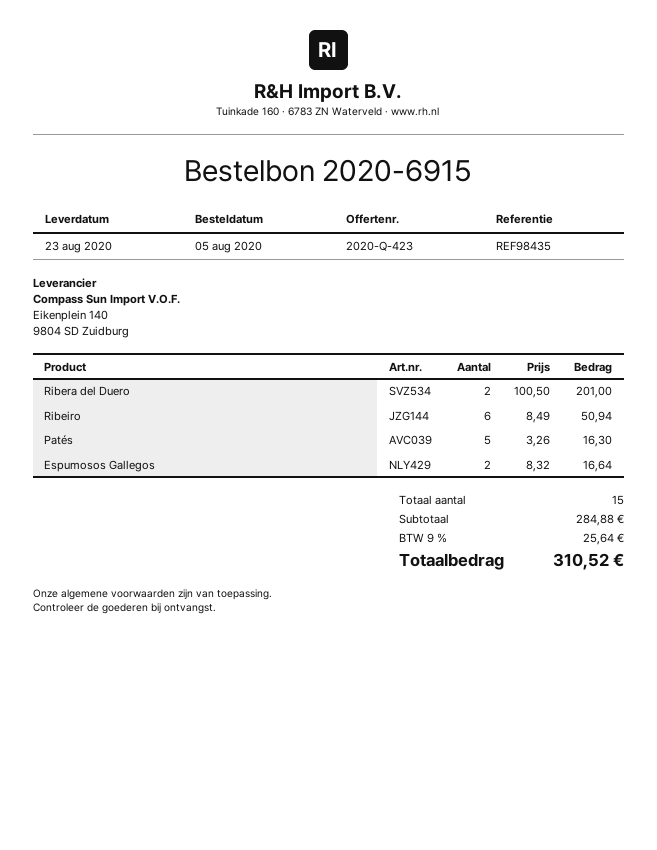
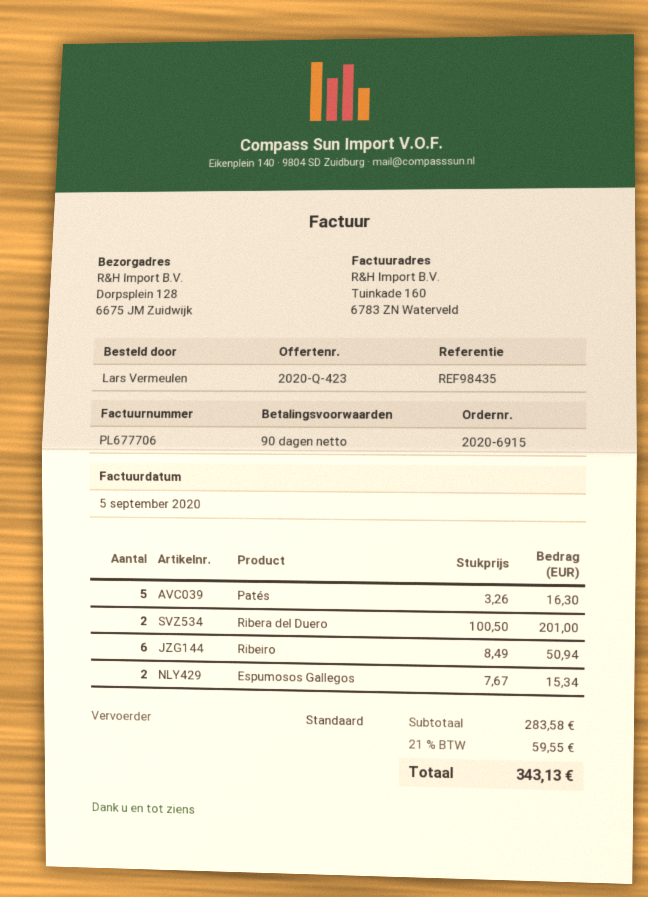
Espumosos Gallegos: 2 x 8.32 = 16.64 -> 2 x 7.67 = 15.34
subtotal: 284.88 -> 283.58
tax: 9% = 25.64 -> 21% = 59.55
total: 310.52 -> 343.13

